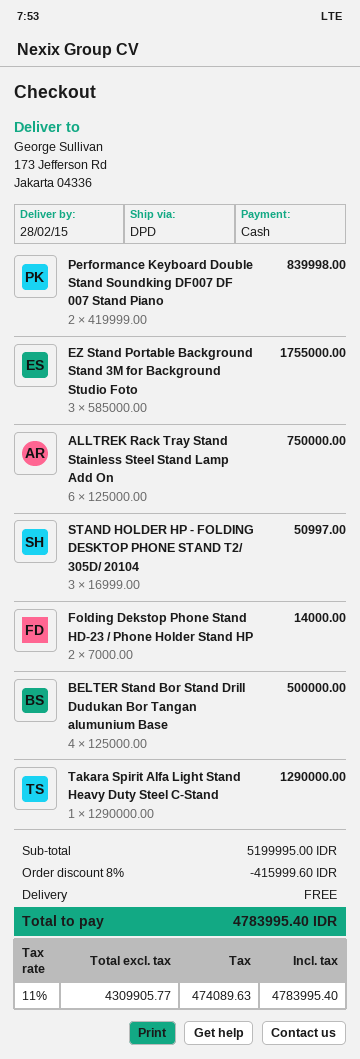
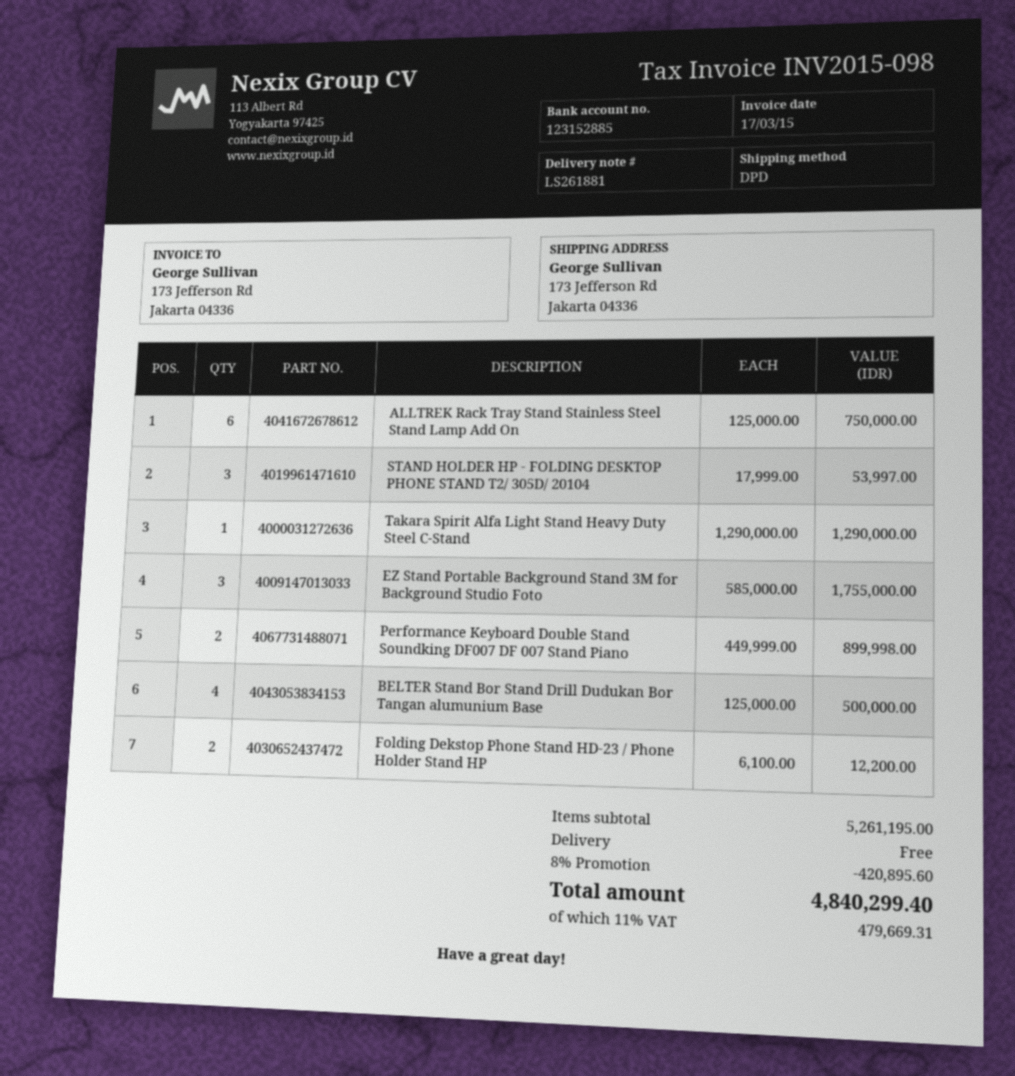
Performance Keyboard Double Stand Soundking DF007 DF 007 Stand Piano: 2 x 419999.00 = 839998.00 -> 2 x 449999.00 = 899998.00
STAND HOLDER HP - FOLDING DESKTOP PHONE STAND T2/ 305D/ 20104: 3 x 16999.00 = 50997.00 -> 3 x 17999.00 = 53997.00
Folding Dekstop Phone Stand HD-23 / Phone Holder Stand HP: 2 x 7000.00 = 14000.00 -> 2 x 6100.00 = 12200.00
subtotal: 5199995.00 -> 5261195.00
discount: 8% = 415999.60 -> 8% = 420895.60
tax: 11% = 474089.63 -> 11% = 479669.31
total: 4783995.40 -> 4840299.40

